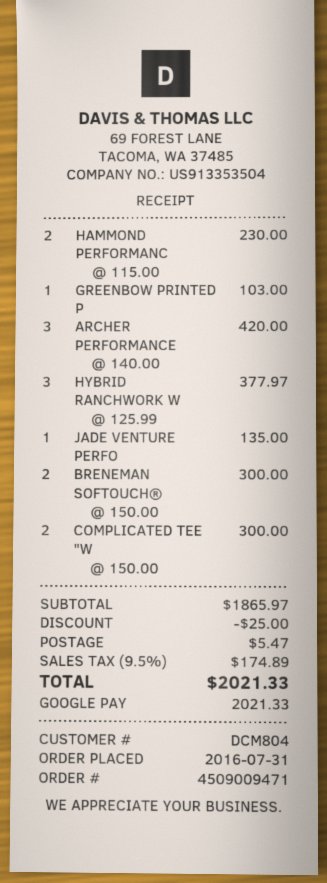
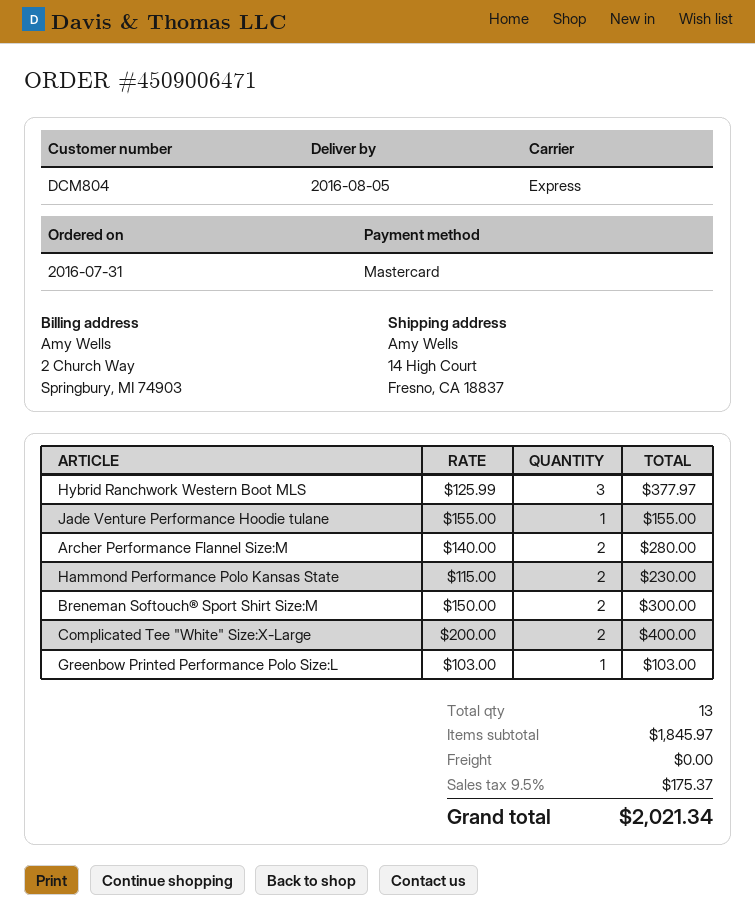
order number: 4509009471 -> 4509006471
payment method: Google Pay -> Mastercard
ARCHER PERFORMANCE: 3 x 140.00 = 420.00 -> 2 x 140.00 = 280.00
JADE VENTURE PERFO: 1 x 135.00 = 135.00 -> 1 x 155.00 = 155.00
COMPLICATED TEE "W: 2 x 150.00 = 300.00 -> 2 x 200.00 = 400.00
subtotal: 1865.97 -> 1845.97
discount: 25.00 -> none
shipping: 5.47 -> 0.00
tax: 9.5% = 174.89 -> 9.5% = 175.37
total: 2021.33 -> 2021.34

